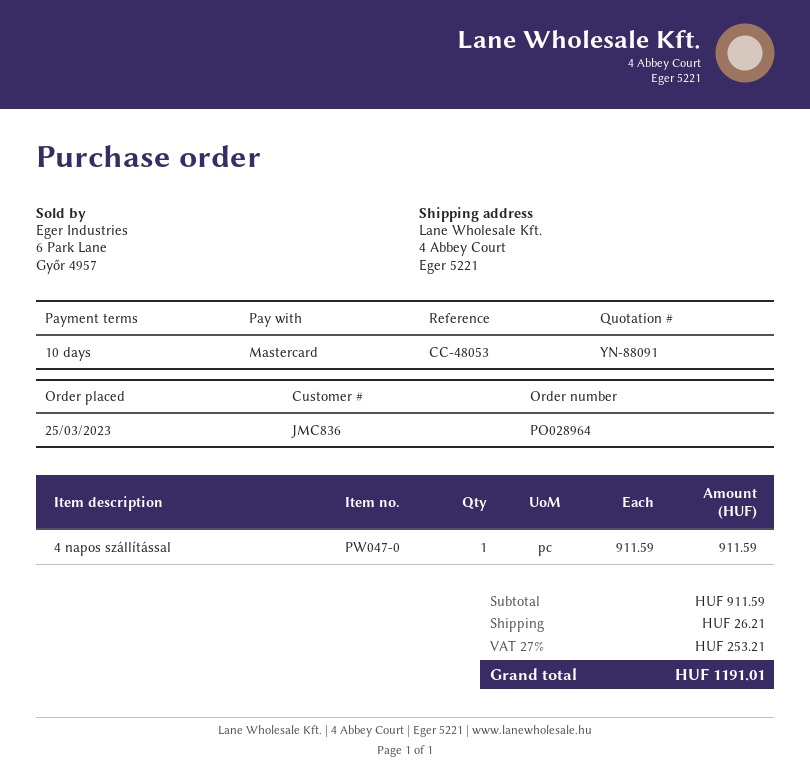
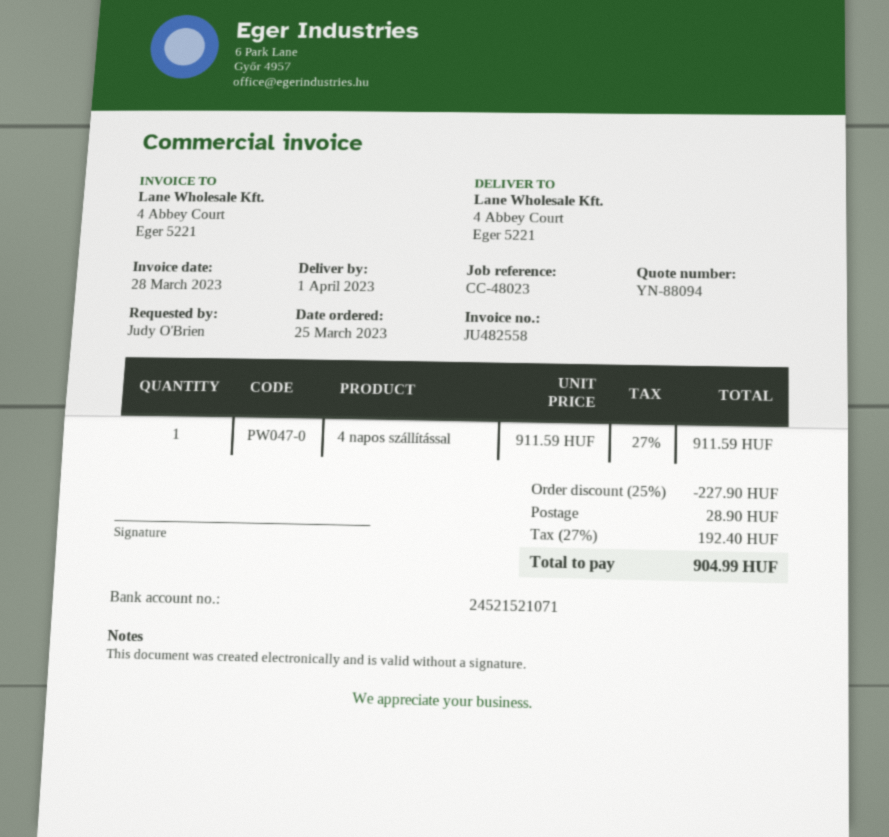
quote number: YN-88091 -> YN-88094
reference: CC-48053 -> CC-48023
discount: none -> 25% = 227.90
shipping: 26.21 -> 28.90
tax: 27% = 253.21 -> 27% = 192.40
total: 1191.01 -> 904.99

